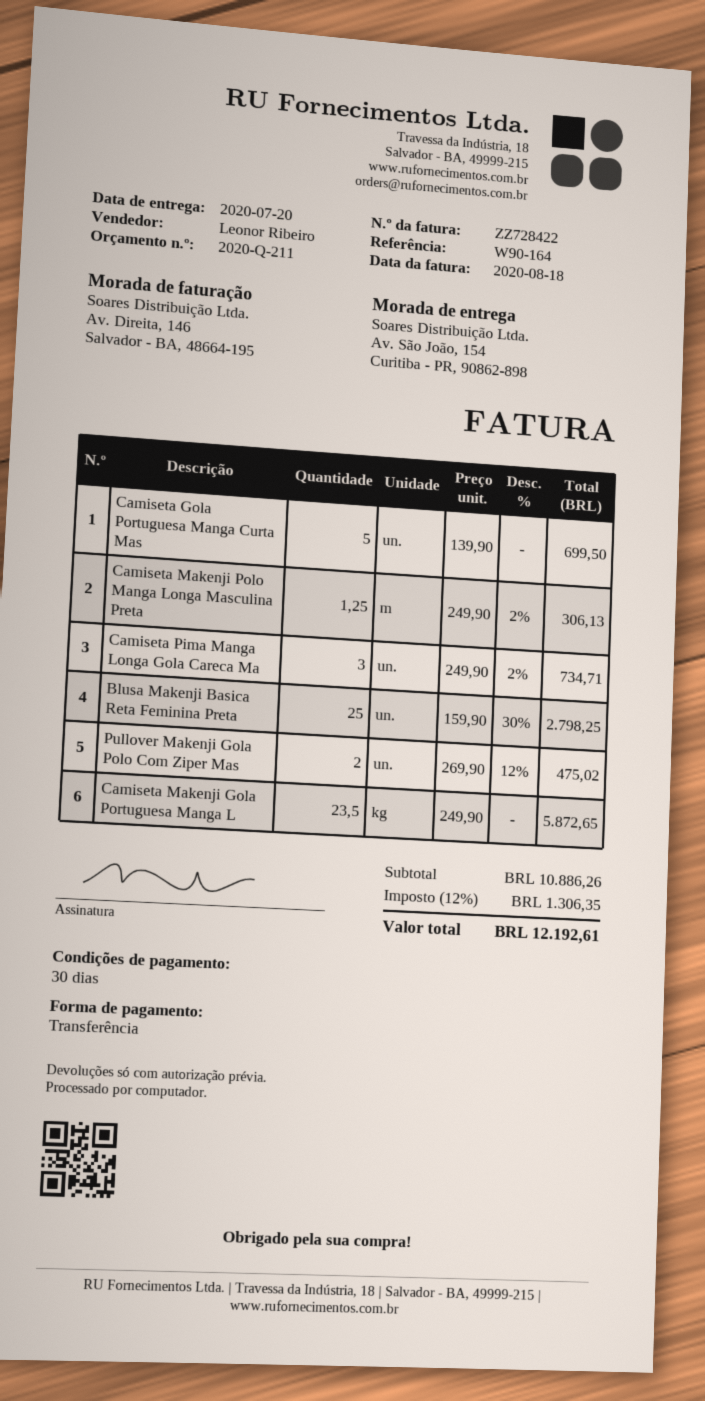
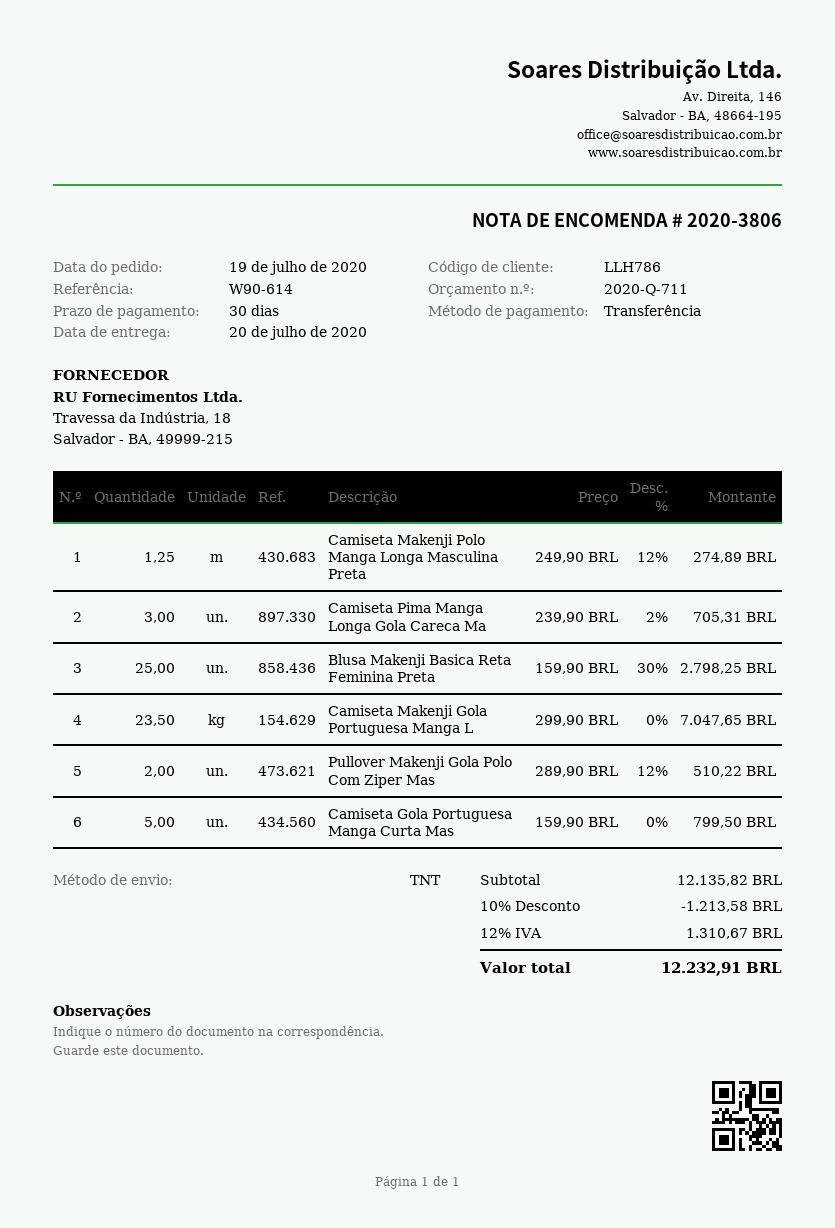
quote number: 2020-Q-211 -> 2020-Q-711
reference: W90-164 -> W90-614
Camiseta Gola Portuguesa Manga Curta Mas: 5 x 139.90 = 699.50 -> 5 x 159.90 = 799.50
Camiseta Makenji Polo Manga Longa Masculina Preta: 1.25 x 249.90 - 2% = 306.13 -> 1.25 x 249.90 - 12% = 274.89
Camiseta Pima Manga Longa Gola Careca Ma: 3 x 249.90 - 2% = 734.71 -> 3 x 239.90 - 2% = 705.31
Pullover Makenji Gola Polo Com Ziper Mas: 2 x 269.90 - 12% = 475.02 -> 2 x 289.90 - 12% = 510.22
Camiseta Makenji Gola Portuguesa Manga L: 23.5 x 249.90 = 5872.65 -> 23.5 x 299.90 = 7047.65
subtotal: 10886.26 -> 12135.82
discount: none -> 10% = 1213.58
tax: 12% = 1306.35 -> 12% = 1310.67
total: 12192.61 -> 12232.91

